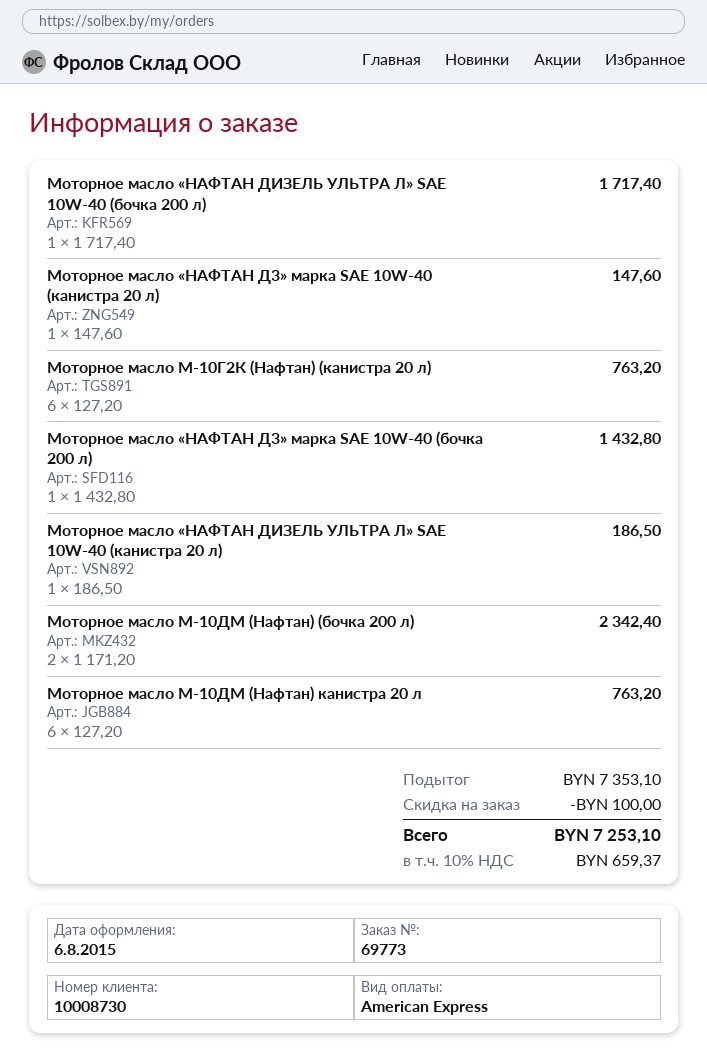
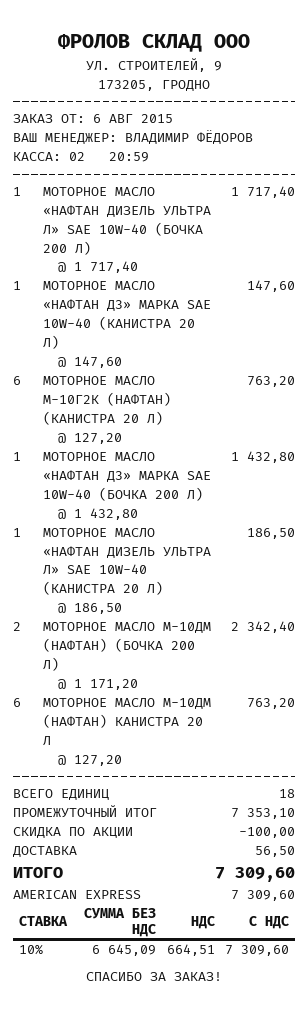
shipping: none -> 56.50
tax: 10% = 659.37 -> 10% = 664.51
total: 7253.10 -> 7309.60

